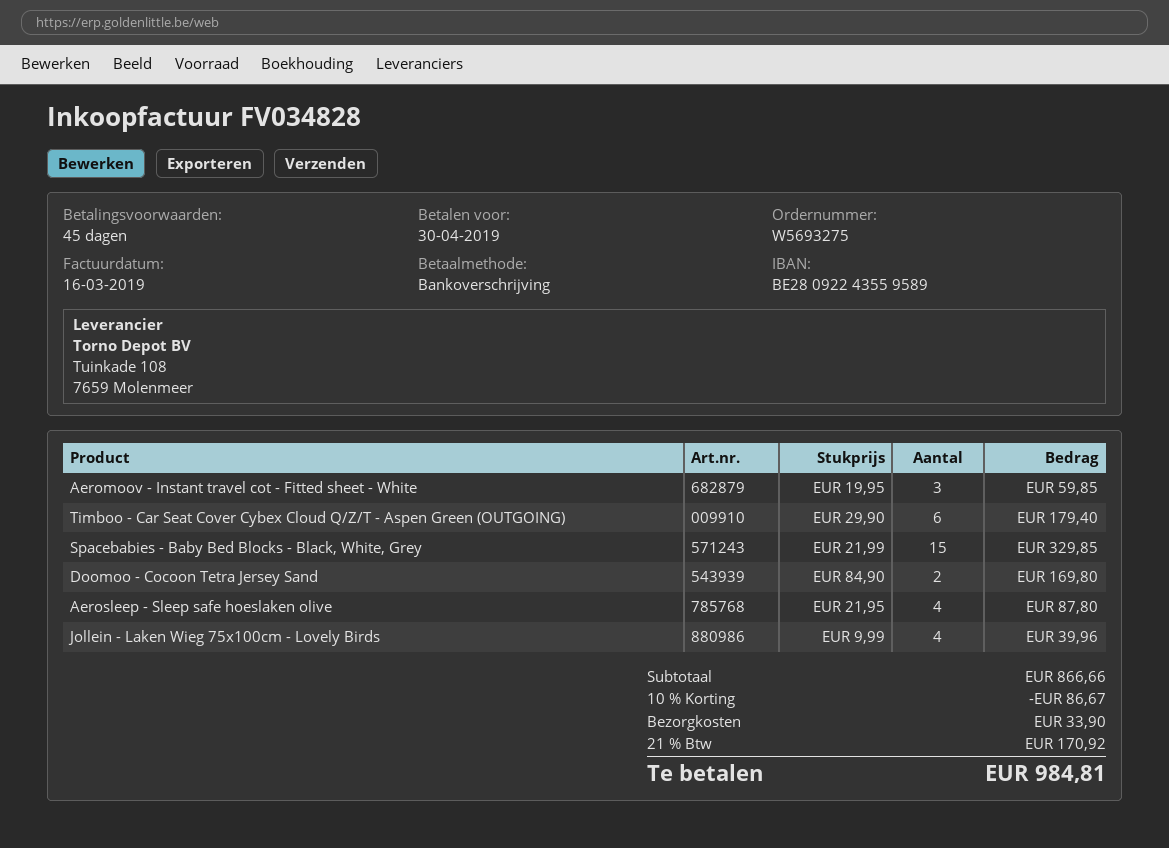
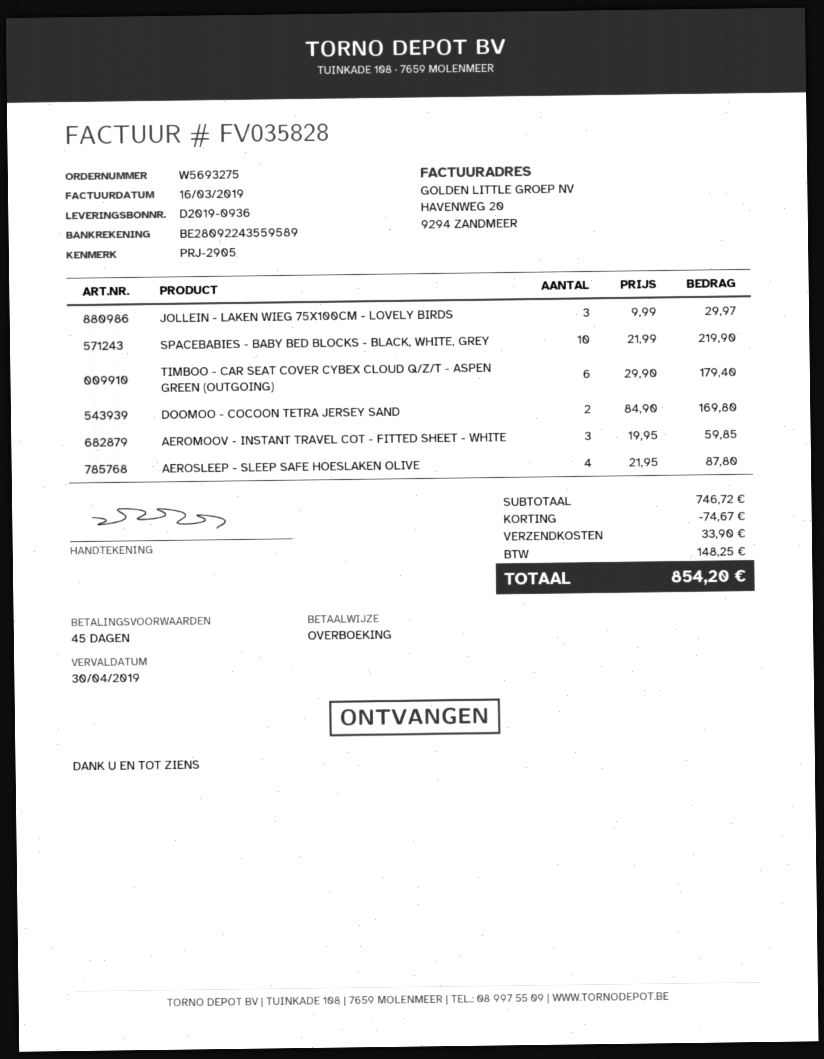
invoice number: FV034828 -> FV035828
Spacebabies - Baby Bed Blocks - Black, White, Grey: 15 x 21.99 = 329.85 -> 10 x 21.99 = 219.90
Jollein - Laken Wieg 75x100cm - Lovely Birds: 4 x 9.99 = 39.96 -> 3 x 9.99 = 29.97
subtotal: 866.66 -> 746.72
discount: 86.67 -> 74.67
tax: 170.92 -> 148.25
total: 984.81 -> 854.20

